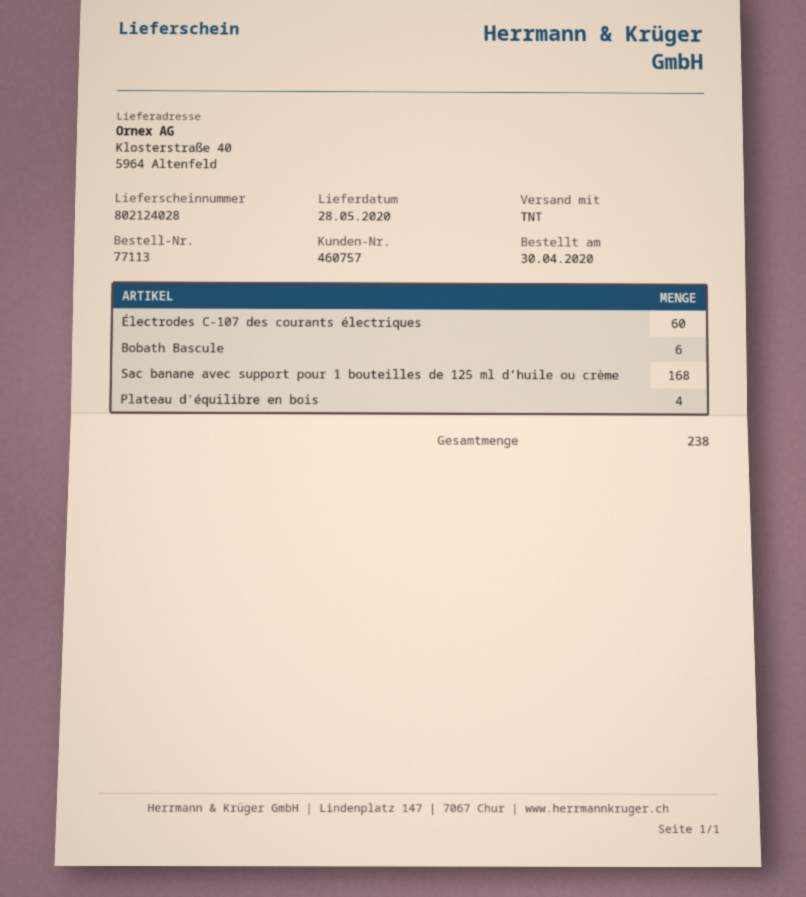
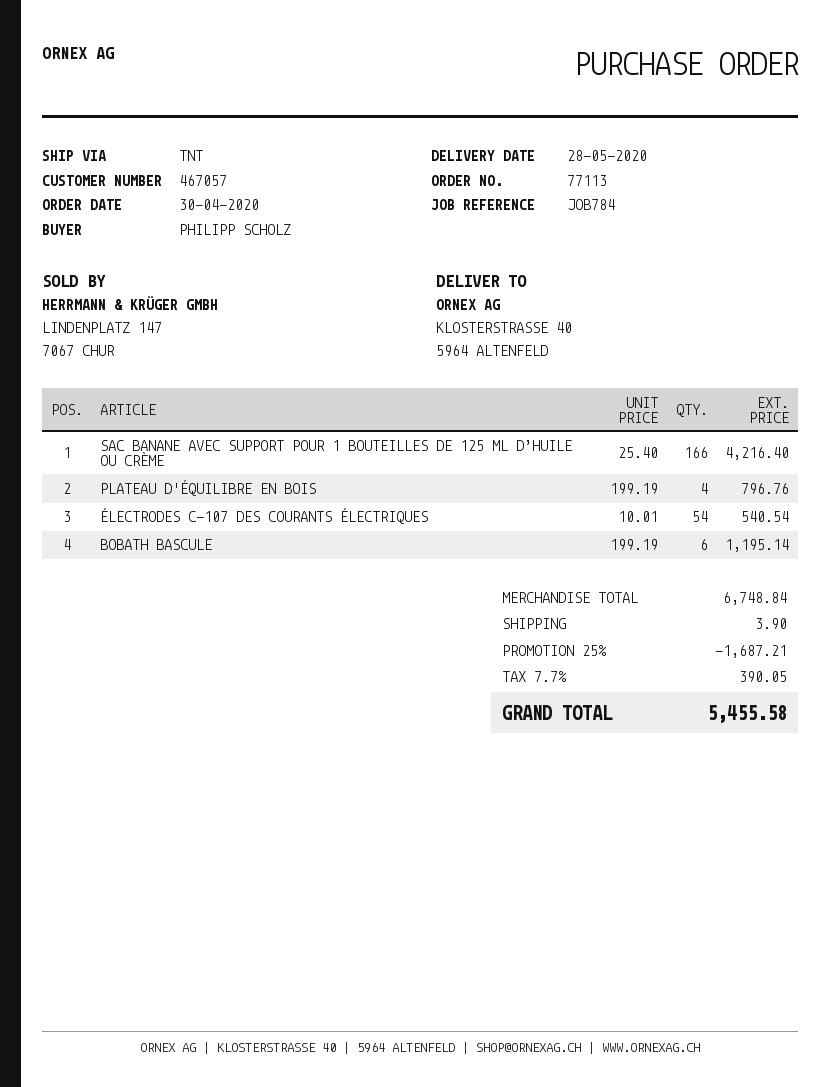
customer number: 460757 -> 467057
Électrodes C-107 des courants électriques: 60 -> 54
Sac banane avec support pour 1 bouteilles de 125 ml d’huile ou crème: 168 -> 166

